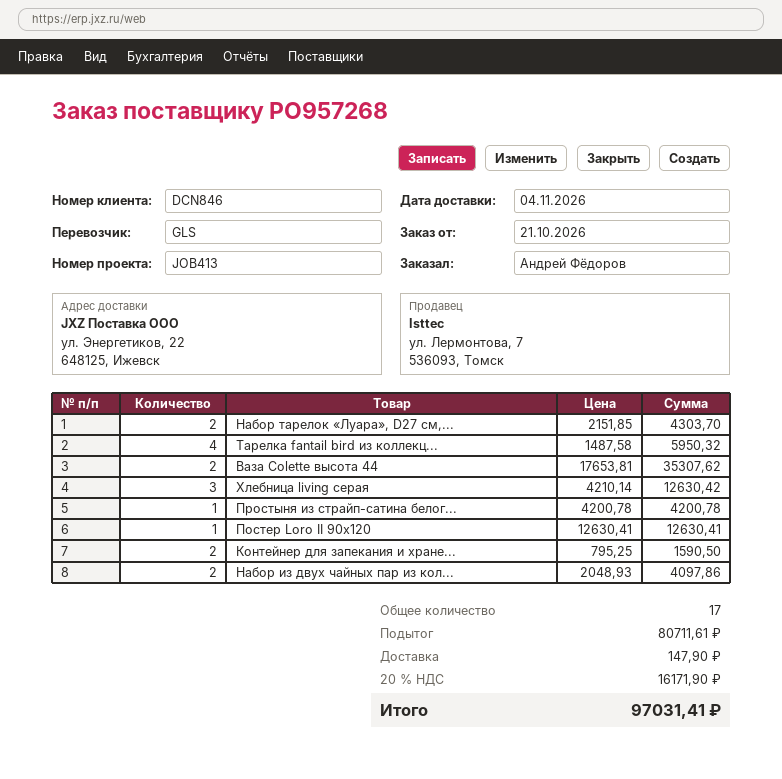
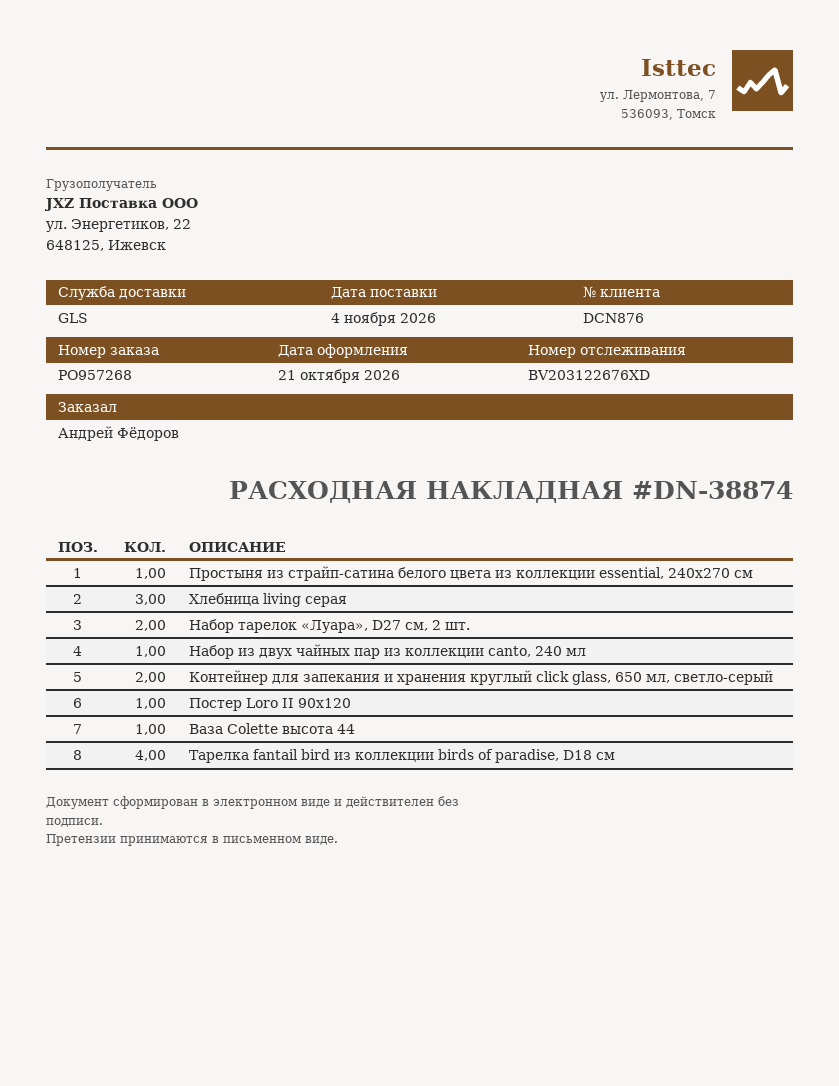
customer number: DCN846 -> DCN876
Ваза Colette высота 44: 2 -> 1
Набор из двух чайных пар из кол...: 2 -> 1

